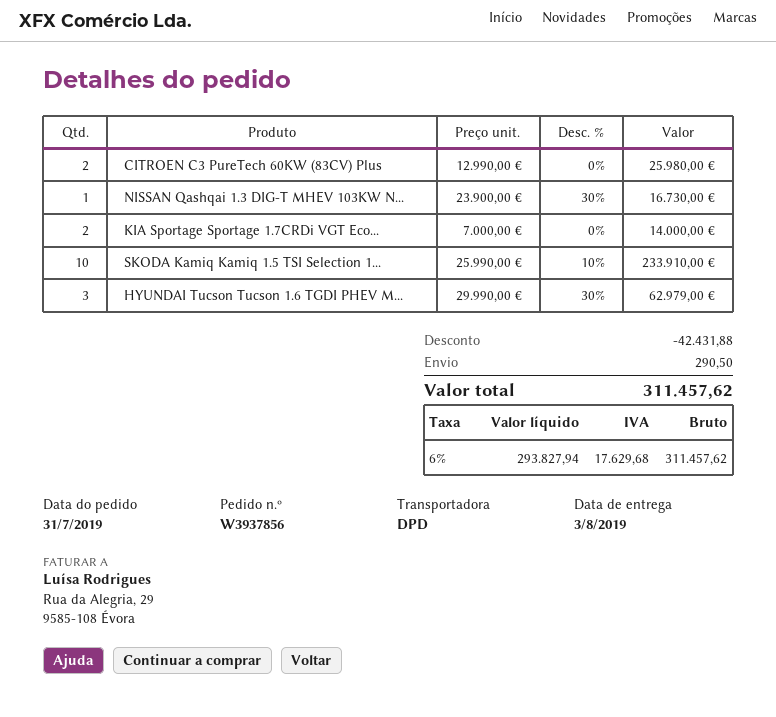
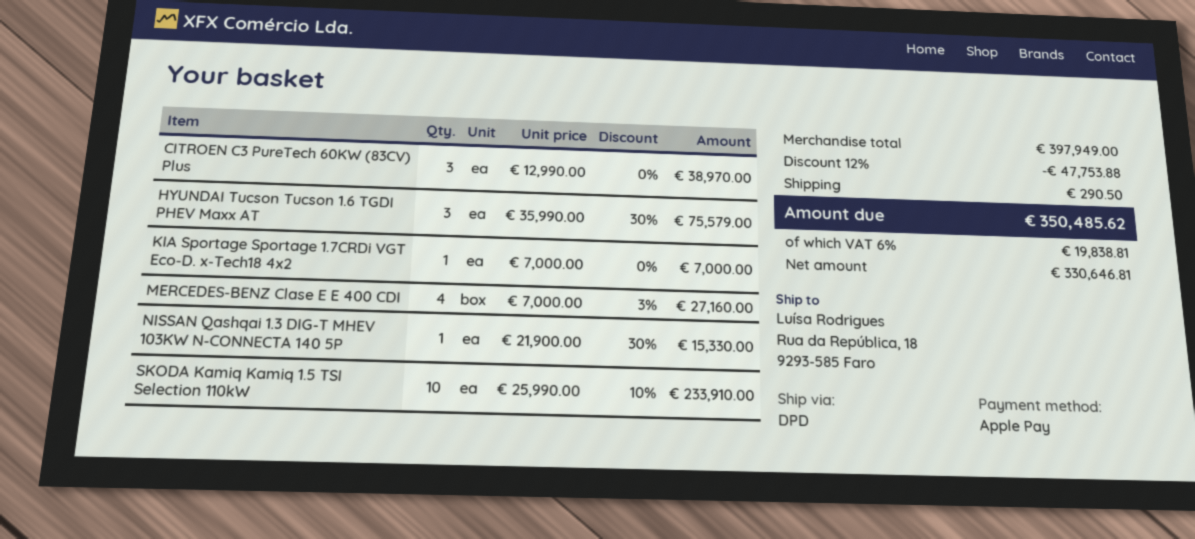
CITROEN C3 PureTech 60KW (83CV) Plus: 2 x 12990.00 = 25980.00 -> 3 x 12990.00 = 38970.00
NISSAN Qashqai 1.3 DIG-T MHEV 103KW N...: 1 x 23900.00 - 30% = 16730.00 -> 1 x 21900.00 - 30% = 15330.00
KIA Sportage Sportage 1.7CRDi VGT Eco...: 2 x 7000.00 = 14000.00 -> 1 x 7000.00 = 7000.00
HYUNDAI Tucson Tucson 1.6 TGDI PHEV M...: 3 x 29990.00 - 30% = 62979.00 -> 3 x 35990.00 - 30% = 75579.00
MERCEDES-BENZ Clase E E 400 CDI: none -> 4 x 7000.00 - 3% = 27160.00
discount: 42431.88 -> 47753.88
net: 293827.94 -> 330646.81
tax: 6% = 17629.68 -> 6% = 19838.81
total: 311457.62 -> 350485.62

